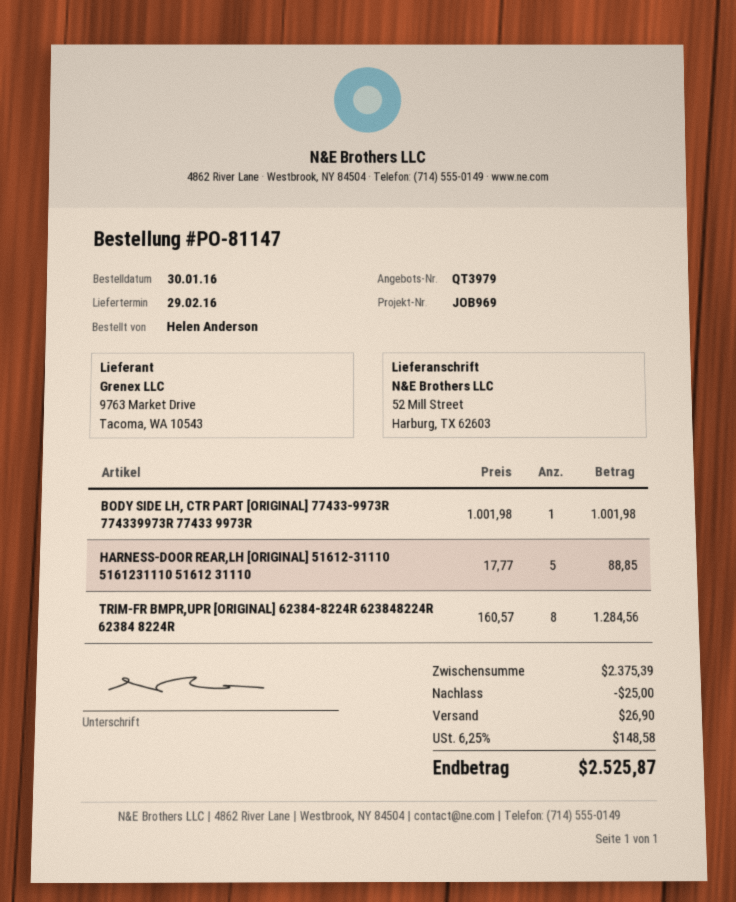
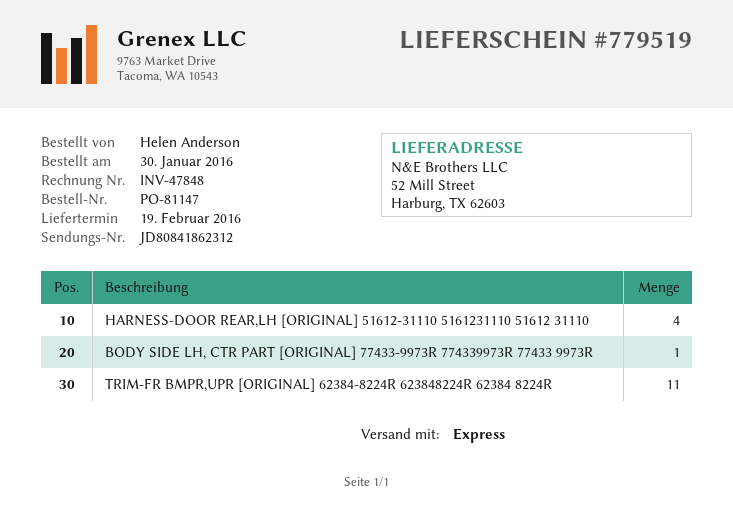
delivery date: 2016-02-29 -> 2016-02-19
HARNESS-DOOR REAR,LH [ORIGINAL] 51612-31110 5161231110 51612 31110: 5 -> 4
TRIM-FR BMPR,UPR [ORIGINAL] 62384-8224R 623848224R 62384 8224R: 8 -> 11

